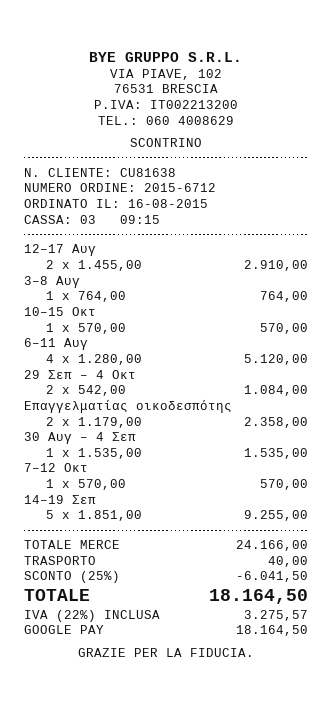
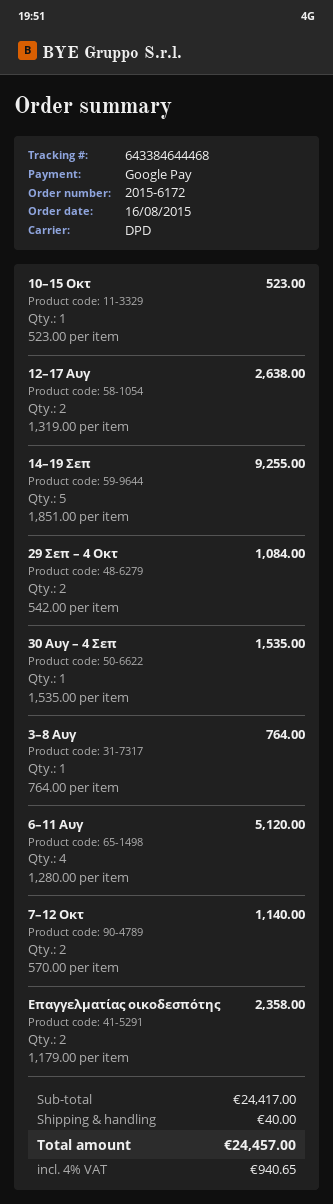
order number: 2015-6712 -> 2015-6172
12–17 Αυγ: 2 x 1455.00 = 2910.00 -> 2 x 1319.00 = 2638.00
10–15 Οκτ: 1 x 570.00 = 570.00 -> 1 x 523.00 = 523.00
7–12 Οκτ: 1 x 570.00 = 570.00 -> 2 x 570.00 = 1140.00
subtotal: 24166.00 -> 24417.00
discount: 25% = 6041.50 -> none
tax: 22% = 3275.57 -> 4% = 940.65
total: 18164.50 -> 24457.00

